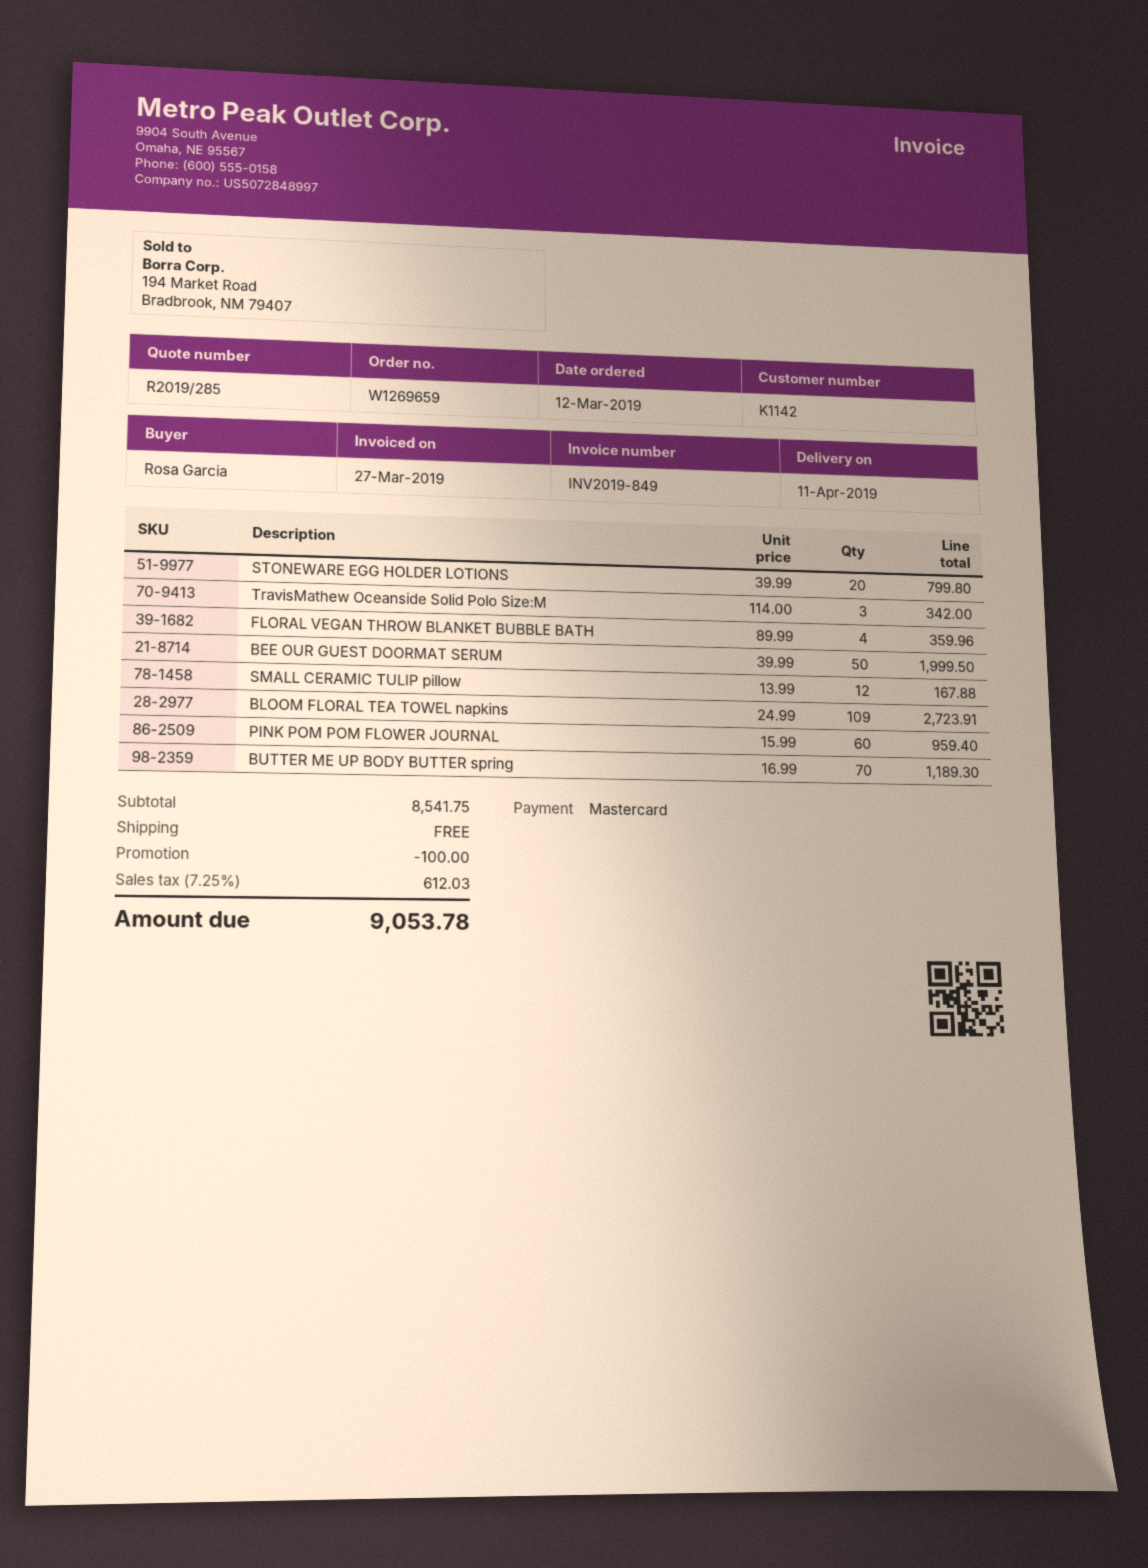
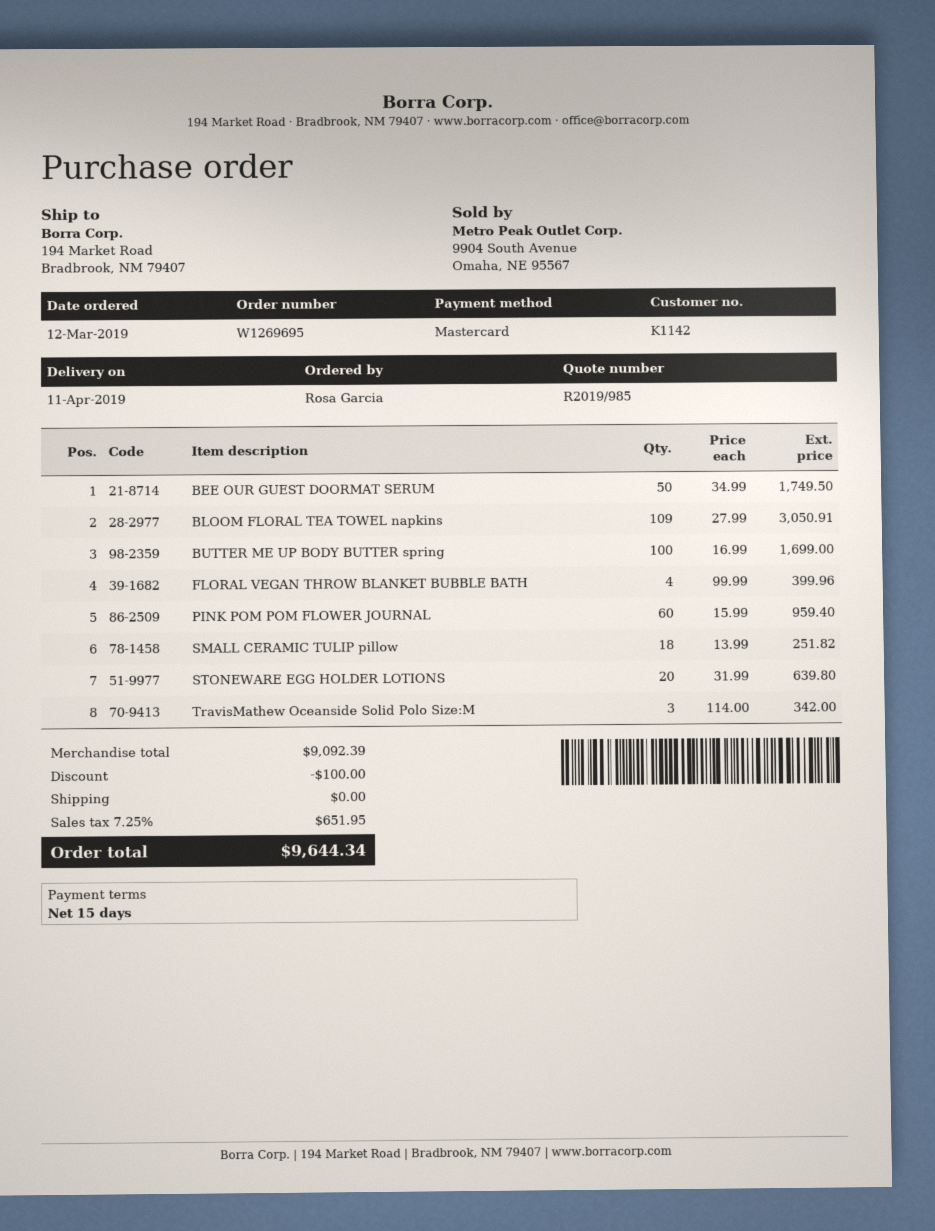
quote number: R2019/285 -> R2019/985
order number: W1269659 -> W1269695
STONEWARE EGG HOLDER LOTIONS: 20 x 39.99 = 799.80 -> 20 x 31.99 = 639.80
FLORAL VEGAN THROW BLANKET BUBBLE BATH: 4 x 89.99 = 359.96 -> 4 x 99.99 = 399.96
BEE OUR GUEST DOORMAT SERUM: 50 x 39.99 = 1999.50 -> 50 x 34.99 = 1749.50
SMALL CERAMIC TULIP pillow: 12 x 13.99 = 167.88 -> 18 x 13.99 = 251.82
BLOOM FLORAL TEA TOWEL napkins: 109 x 24.99 = 2723.91 -> 109 x 27.99 = 3050.91
BUTTER ME UP BODY BUTTER spring: 70 x 16.99 = 1189.30 -> 100 x 16.99 = 1699.00
subtotal: 8541.75 -> 9092.39
tax: 7.25% = 612.03 -> 7.25% = 651.95
total: 9053.78 -> 9644.34

